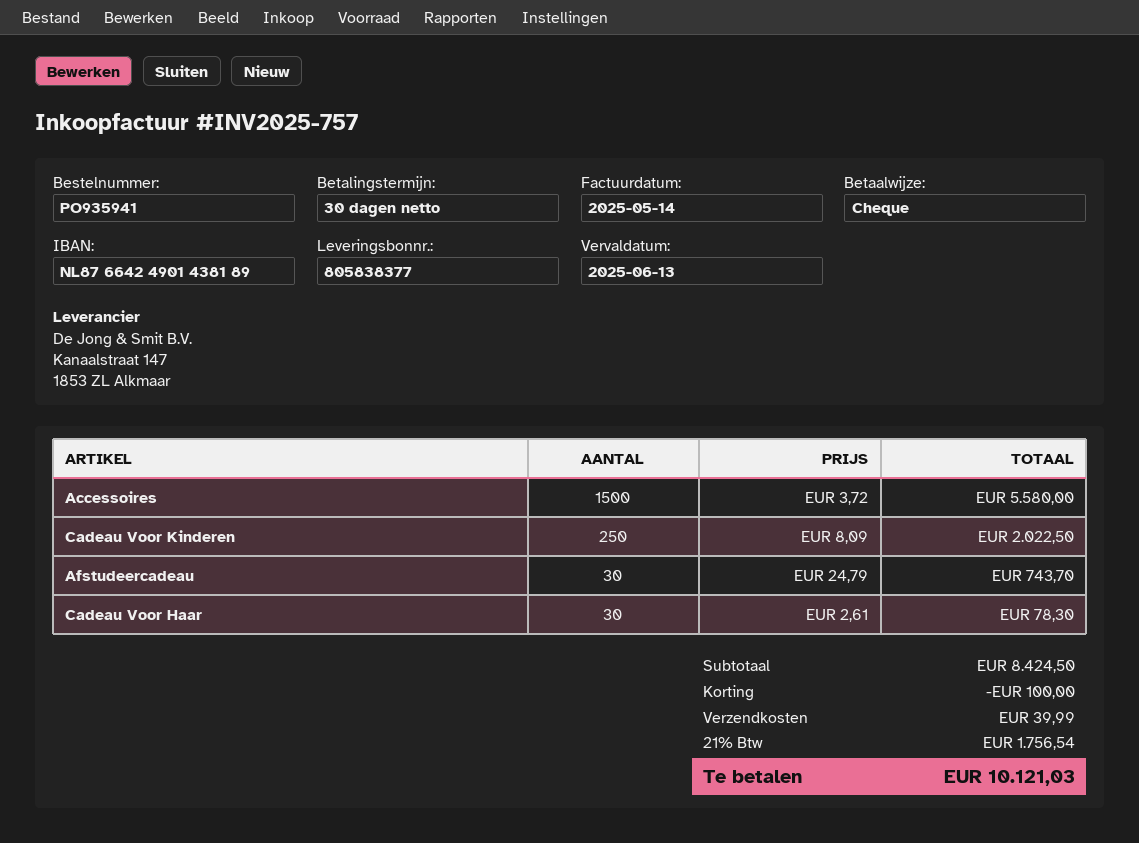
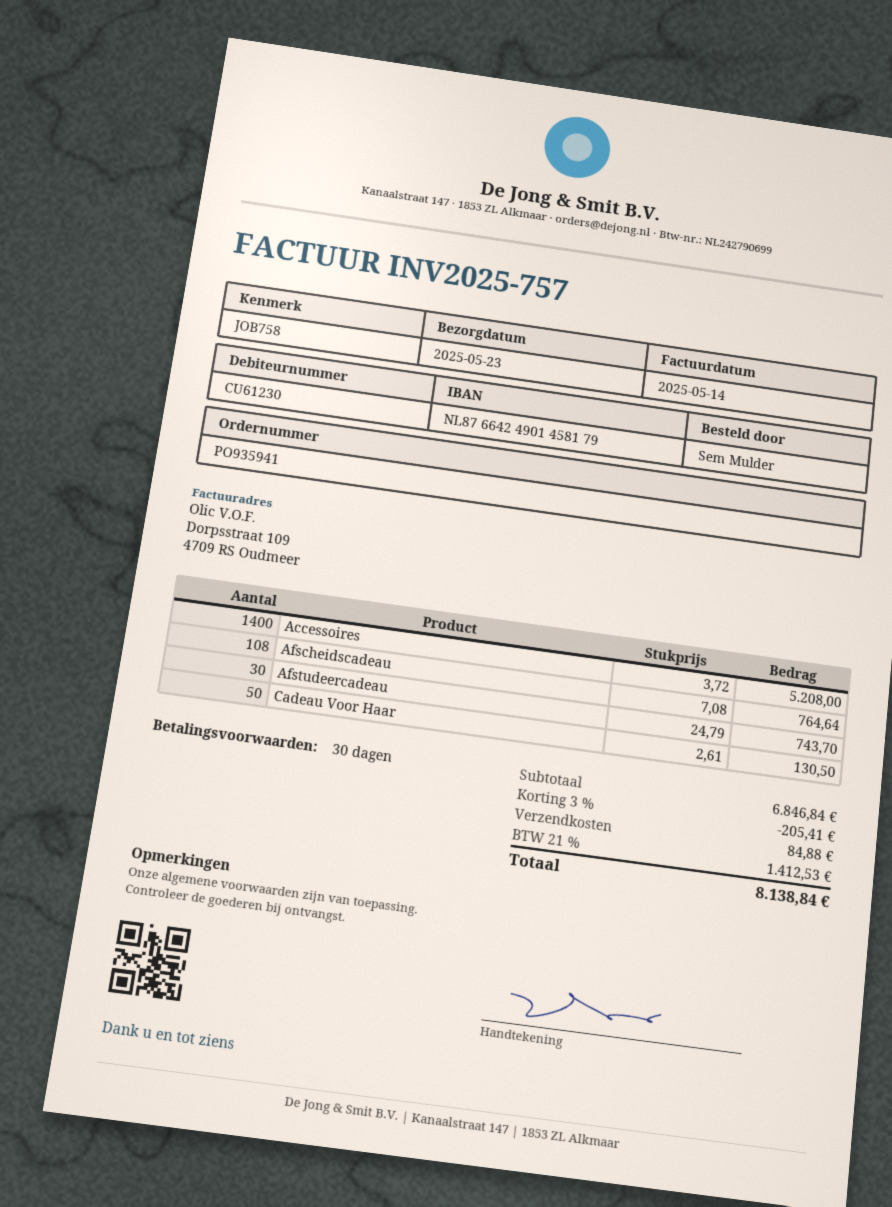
bank account: NL8766424901438189 -> NL8766424901458179
Accessoires: 1500 x 3.72 = 5580.00 -> 1400 x 3.72 = 5208.00
Cadeau Voor Kinderen: 250 x 8.09 = 2022.50 -> none
Cadeau Voor Haar: 30 x 2.61 = 78.30 -> 50 x 2.61 = 130.50
Afscheidscadeau: none -> 108 x 7.08 = 764.64
subtotal: 8424.50 -> 6846.84
discount: 100.00 -> 205.41
shipping: 39.99 -> 84.88
tax: 21% = 1756.54 -> 21% = 1412.53
total: 10121.03 -> 8138.84

